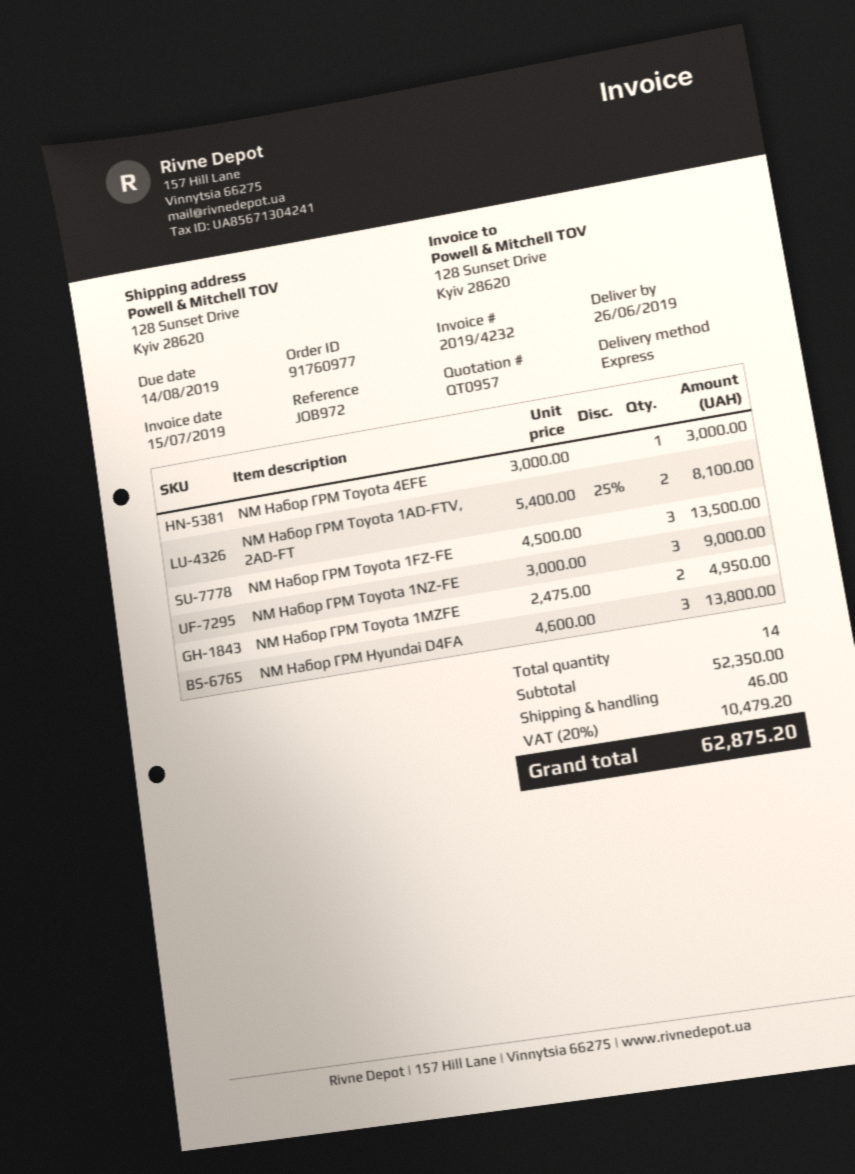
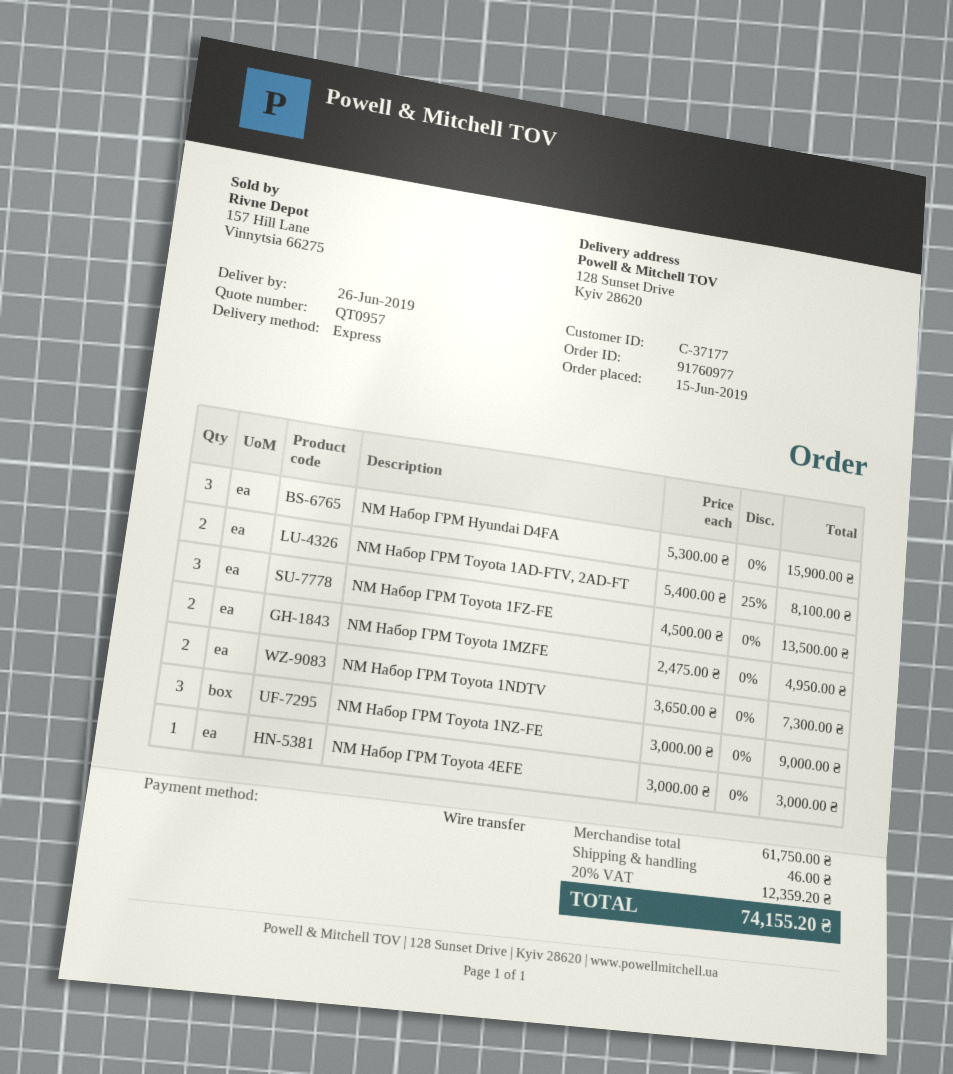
NM Набор ГРМ Hyundai D4FA: 3 x 4600.00 = 13800.00 -> 3 x 5300.00 = 15900.00
NM Набор ГРМ Toyota 1NDTV: none -> 2 x 3650.00 = 7300.00
subtotal: 52350.00 -> 61750.00
tax: 20% = 10479.20 -> 20% = 12359.20
total: 62875.20 -> 74155.20

